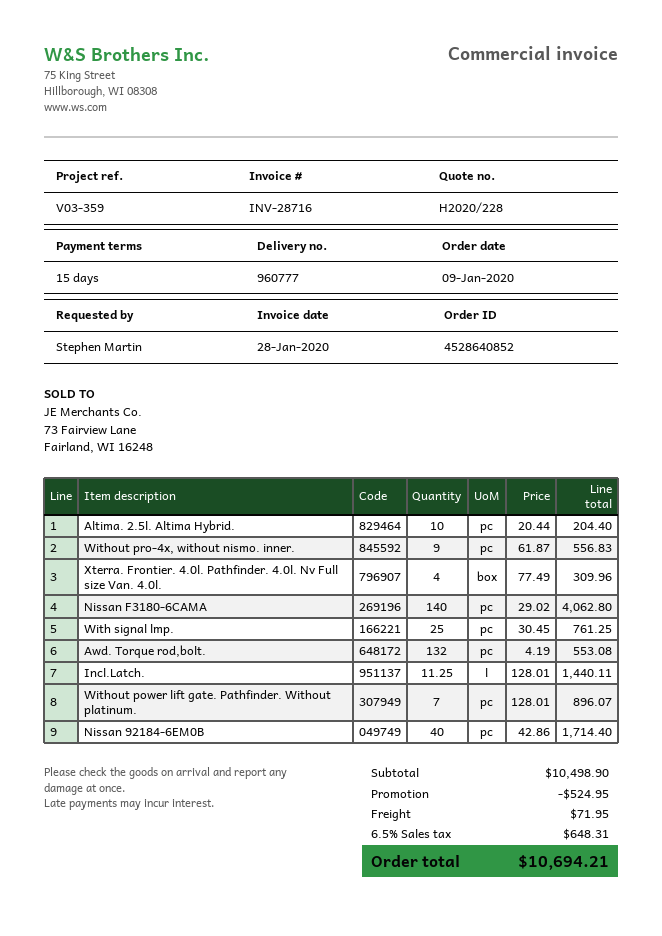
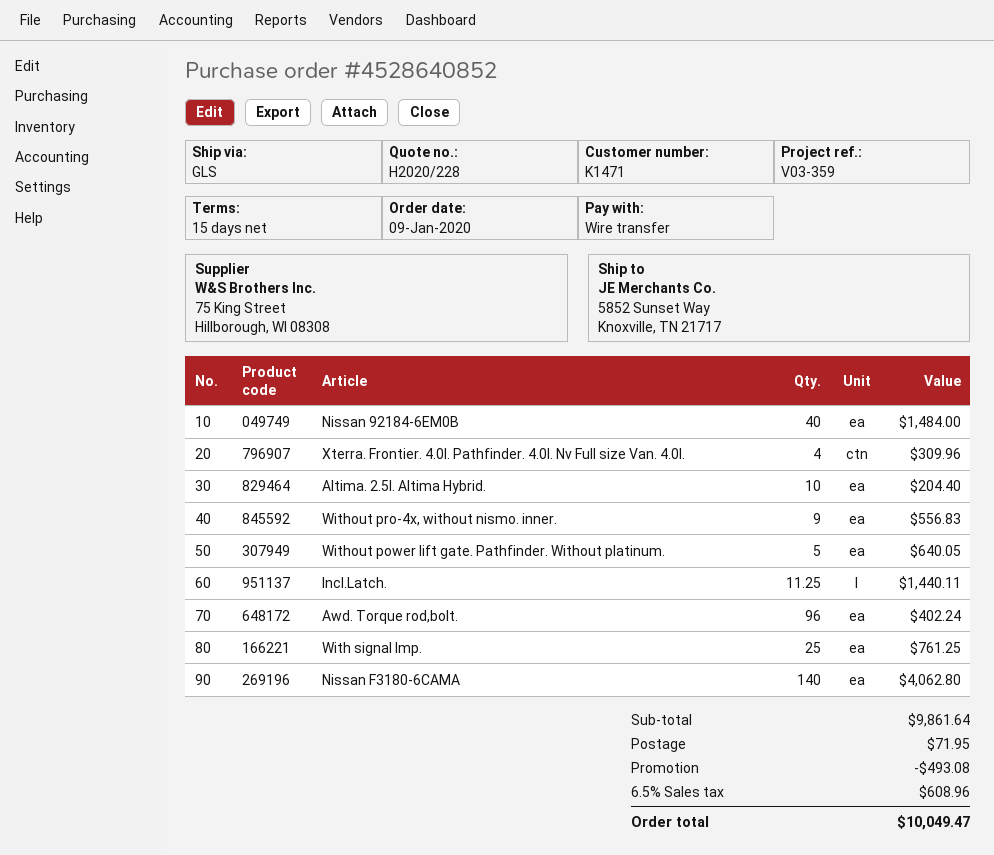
Awd. Torque rod,bolt.: 132 for 553.08 -> 96 for 402.24
Without power lift gate. Pathfinder. Without platinum.: 7 for 896.07 -> 5 for 640.05
Nissan 92184-6EM0B: 40 for 1714.40 -> 40 for 1484.00
subtotal: 10498.90 -> 9861.64
discount: 524.95 -> 493.08
tax: 6.5% = 648.31 -> 6.5% = 608.96
total: 10694.21 -> 10049.47

